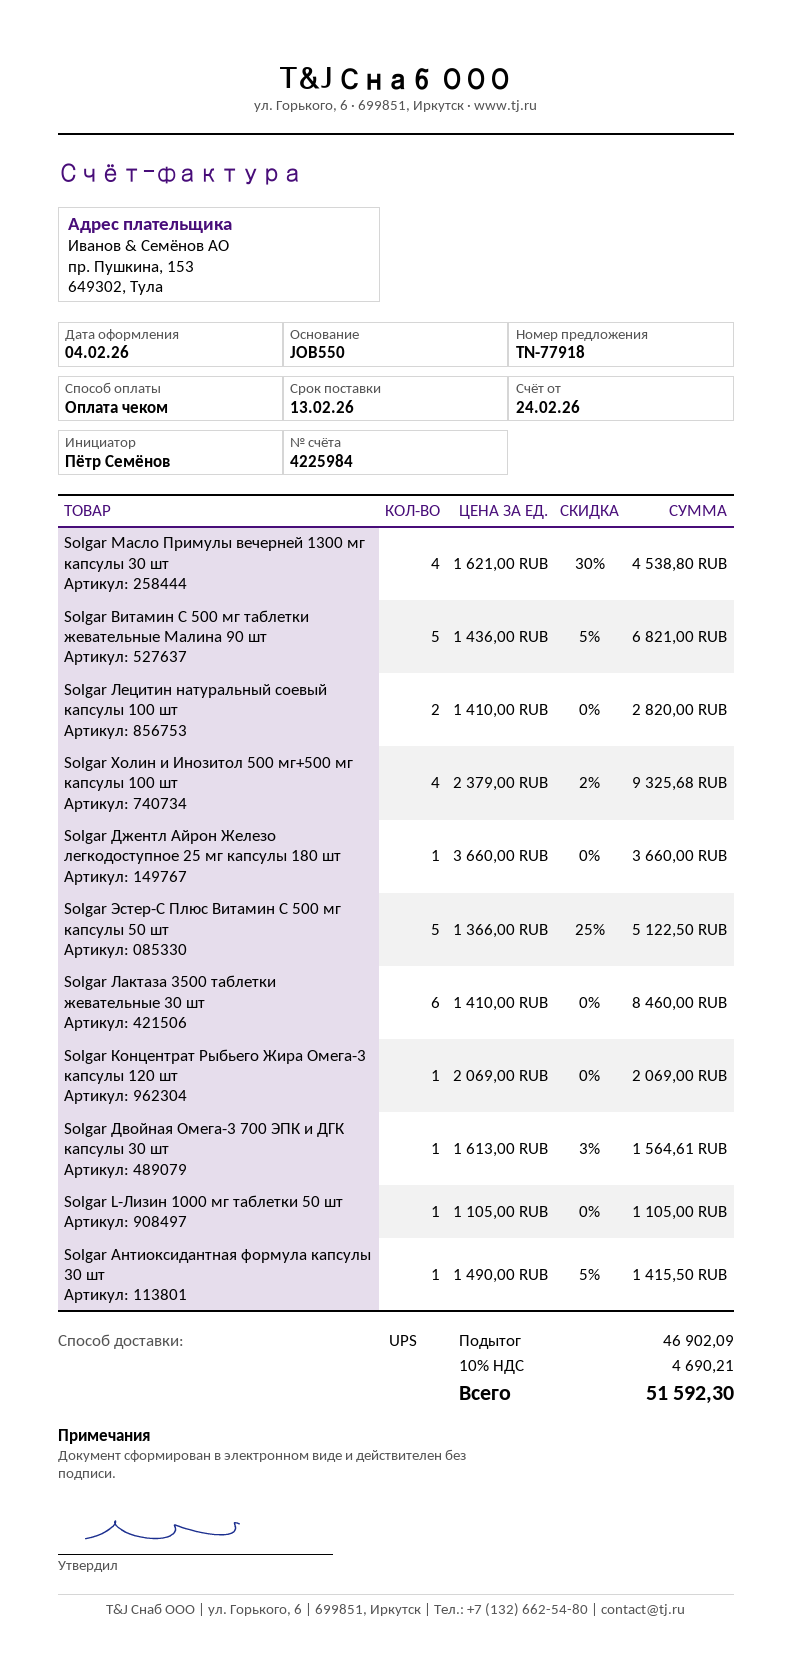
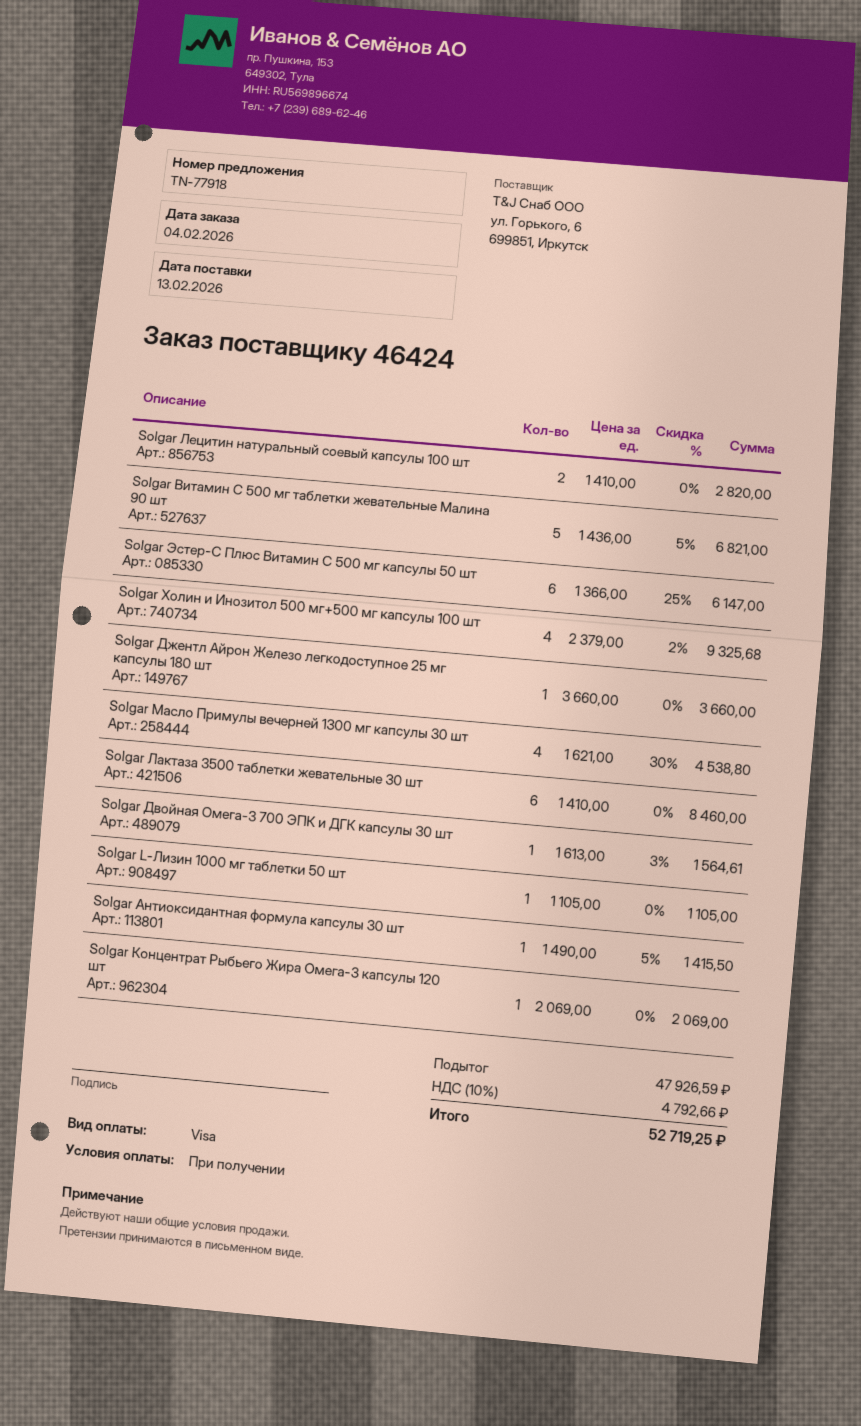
payment method: cheque -> Visa
Solgar Эстер-С Плюс Витамин С 500 мг капсулы 50 шт: 5 x 1366.00 - 25% = 5122.50 -> 6 x 1366.00 - 25% = 6147.00
subtotal: 46902.09 -> 47926.59
tax: 10% = 4690.21 -> 10% = 4792.66
total: 51592.30 -> 52719.25

